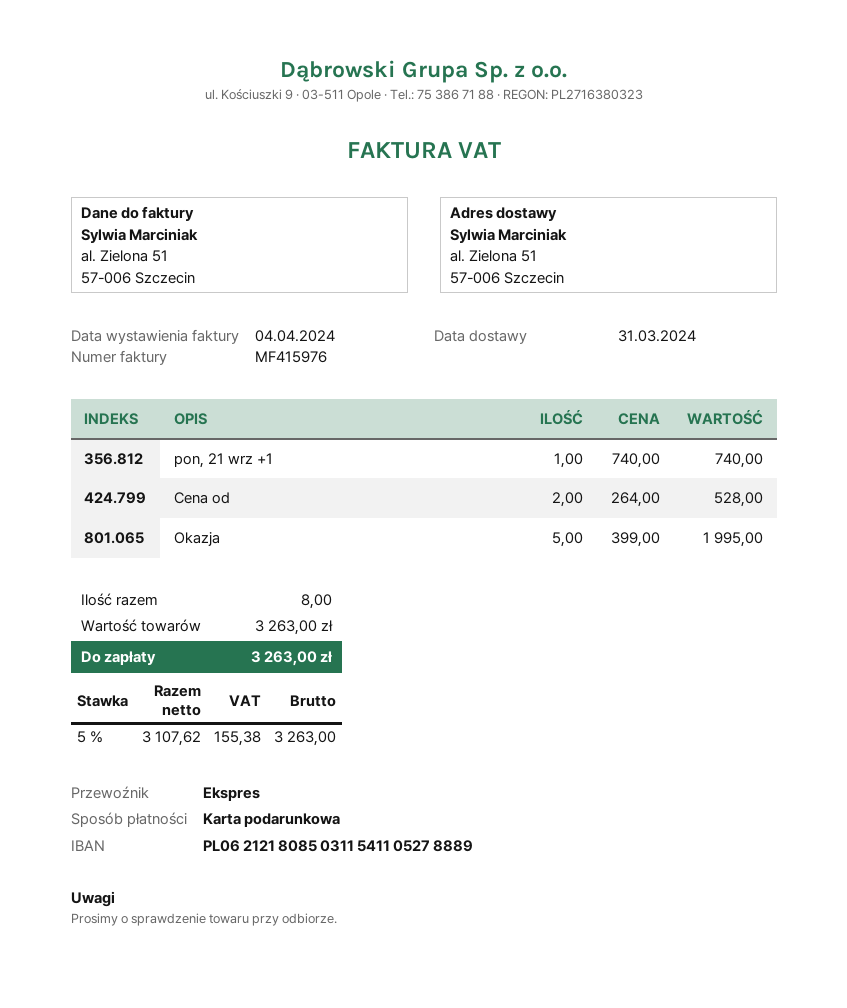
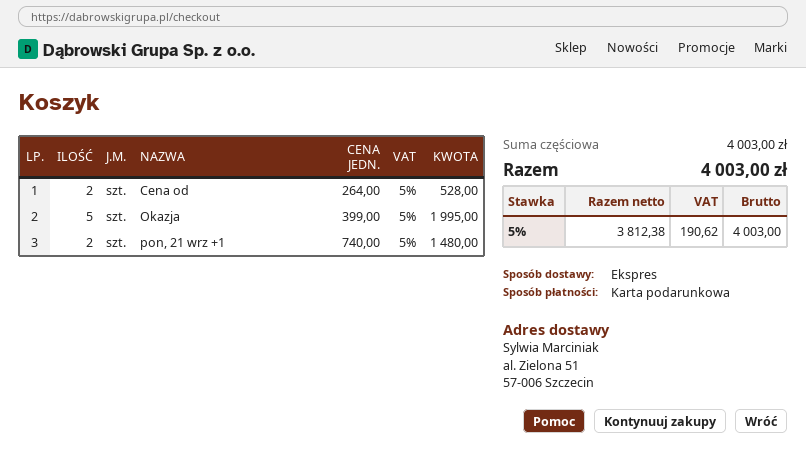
pon, 21 wrz +1: 1 x 740.00 = 740.00 -> 2 x 740.00 = 1480.00
subtotal: 3263.00 -> 4003.00
net: 3107.62 -> 3812.38
tax: 5% = 155.38 -> 5% = 190.62
total: 3263.00 -> 4003.00

